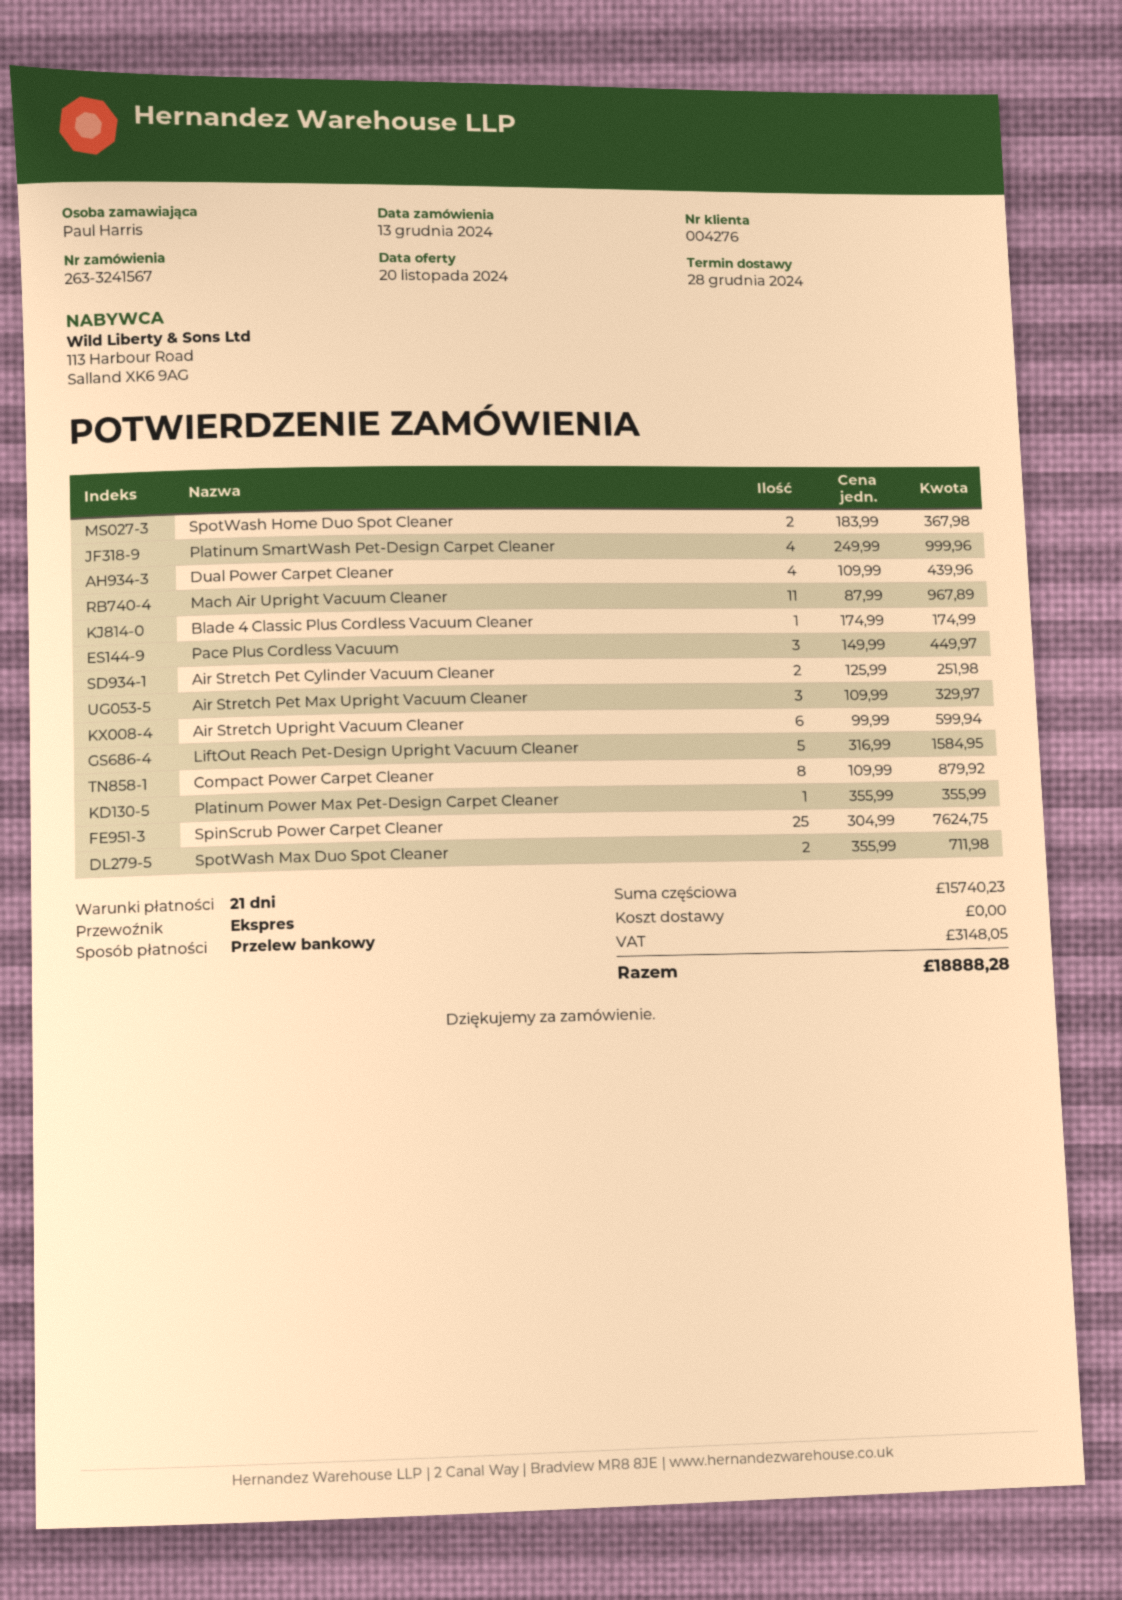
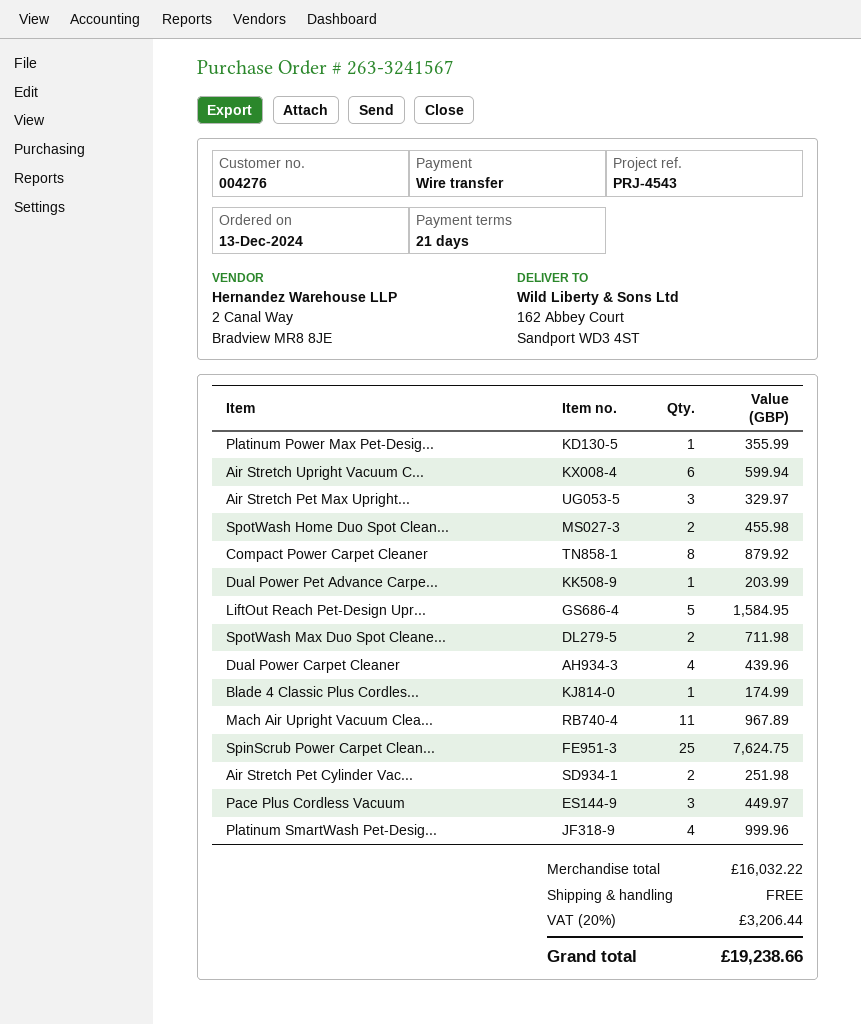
SpotWash Home Duo Spot Cleaner: 2 for 367.98 -> 2 for 455.98
Dual Power Pet Advance Carpe...: none -> 1 for 203.99
subtotal: 15740.23 -> 16032.22
tax: 3148.05 -> 3206.44
total: 18888.28 -> 19238.66

